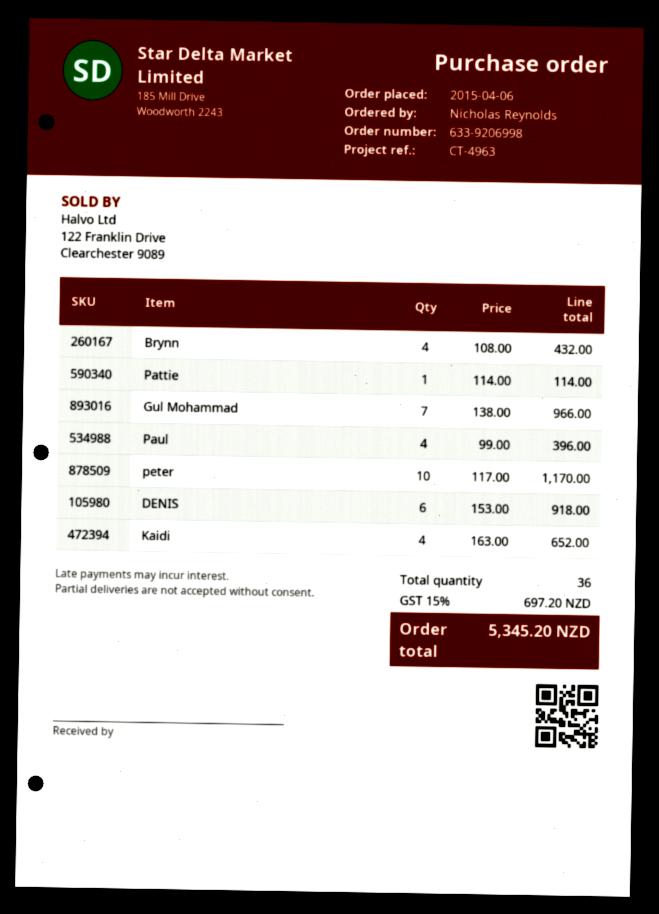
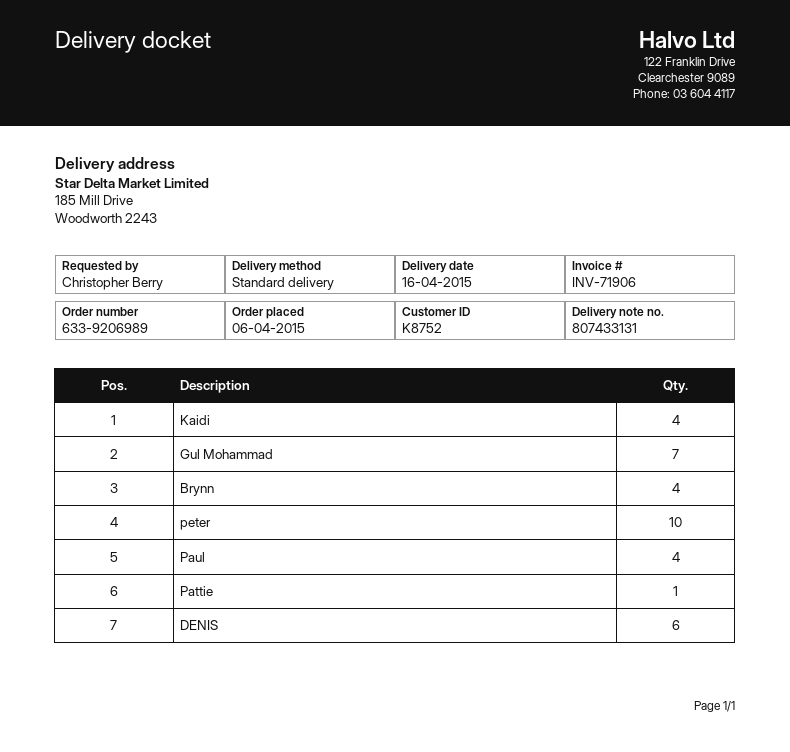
order number: 633-9206998 -> 633-9206989
ordered by: Nicholas Reynolds -> Christopher Berry

